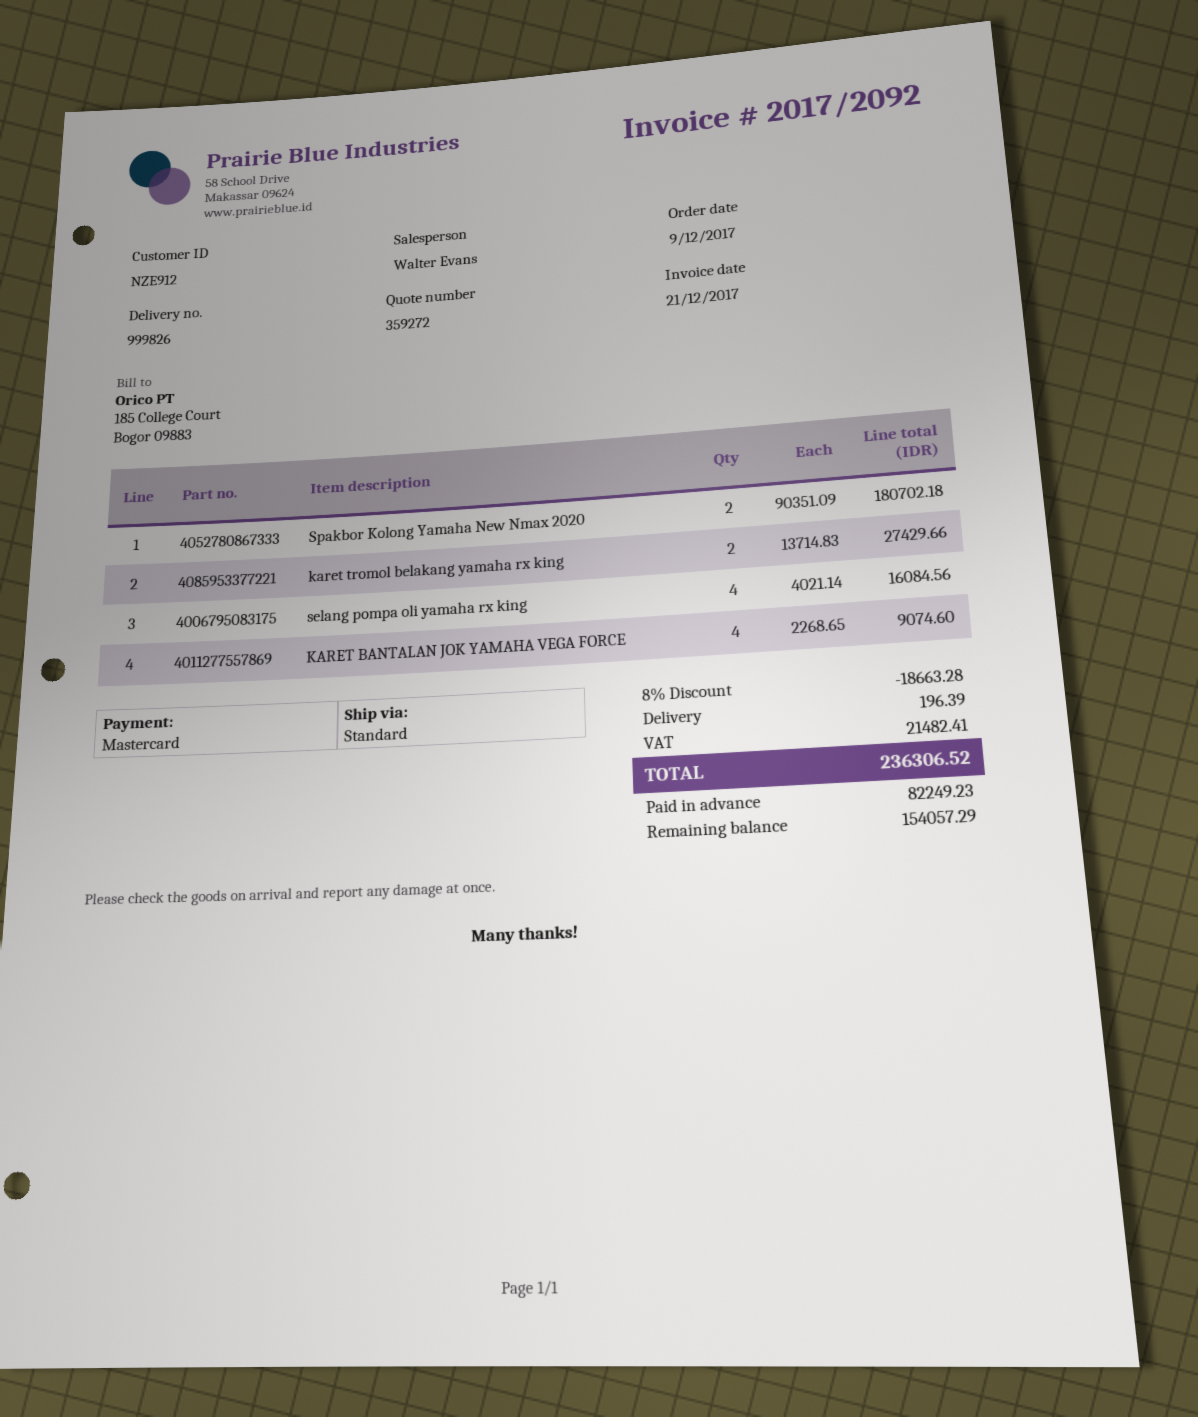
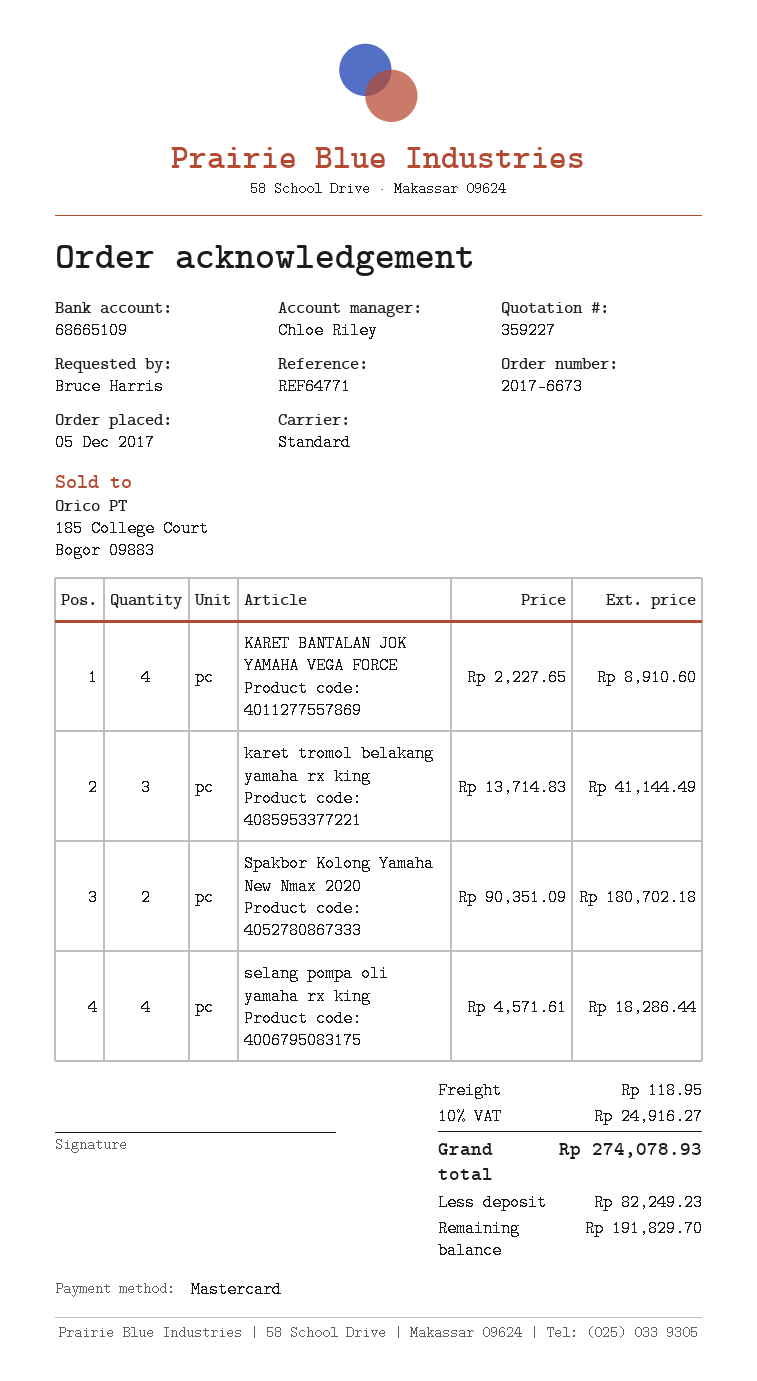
quote number: 359272 -> 359227
order date: 2017-12-09 -> 2017-12-05
sales rep: Walter Evans -> Chloe Riley
karet tromol belakang yamaha rx king: 2 x 13714.83 = 27429.66 -> 3 x 13714.83 = 41144.49
selang pompa oli yamaha rx king: 4 x 4021.14 = 16084.56 -> 4 x 4571.61 = 18286.44
KARET BANTALAN JOK YAMAHA VEGA FORCE: 4 x 2268.65 = 9074.60 -> 4 x 2227.65 = 8910.60
discount: 8% = 18663.28 -> none
shipping: 196.39 -> 118.95
tax: 21482.41 -> 24916.27
total: 236306.52 -> 274078.93
balance: 154057.29 -> 191829.70

